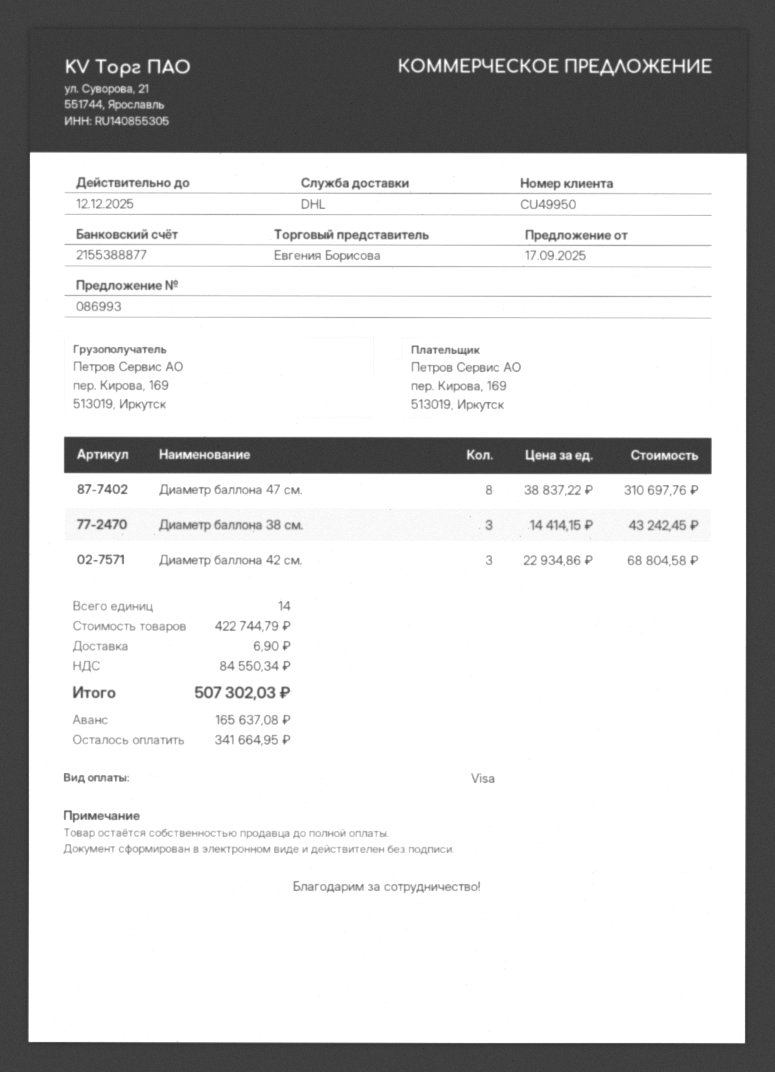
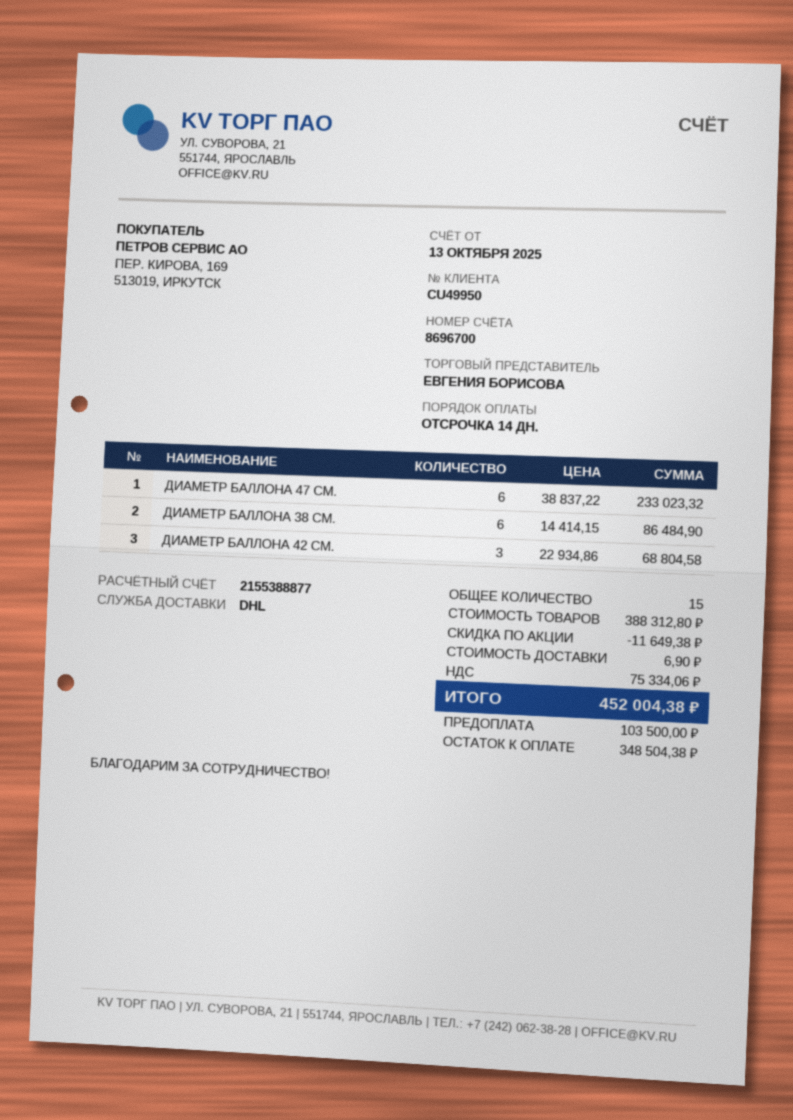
Диаметр баллона 47 см.: 8 x 38837.22 = 310697.76 -> 6 x 38837.22 = 233023.32
Диаметр баллона 38 см.: 3 x 14414.15 = 43242.45 -> 6 x 14414.15 = 86484.90
total quantity: 14 -> 15
subtotal: 422744.79 -> 388312.80
discount: none -> 11649.38
tax: 84550.34 -> 75334.06
total: 507302.03 -> 452004.38
deposit: 165637.08 -> 103500.00
balance: 341664.95 -> 348504.38

